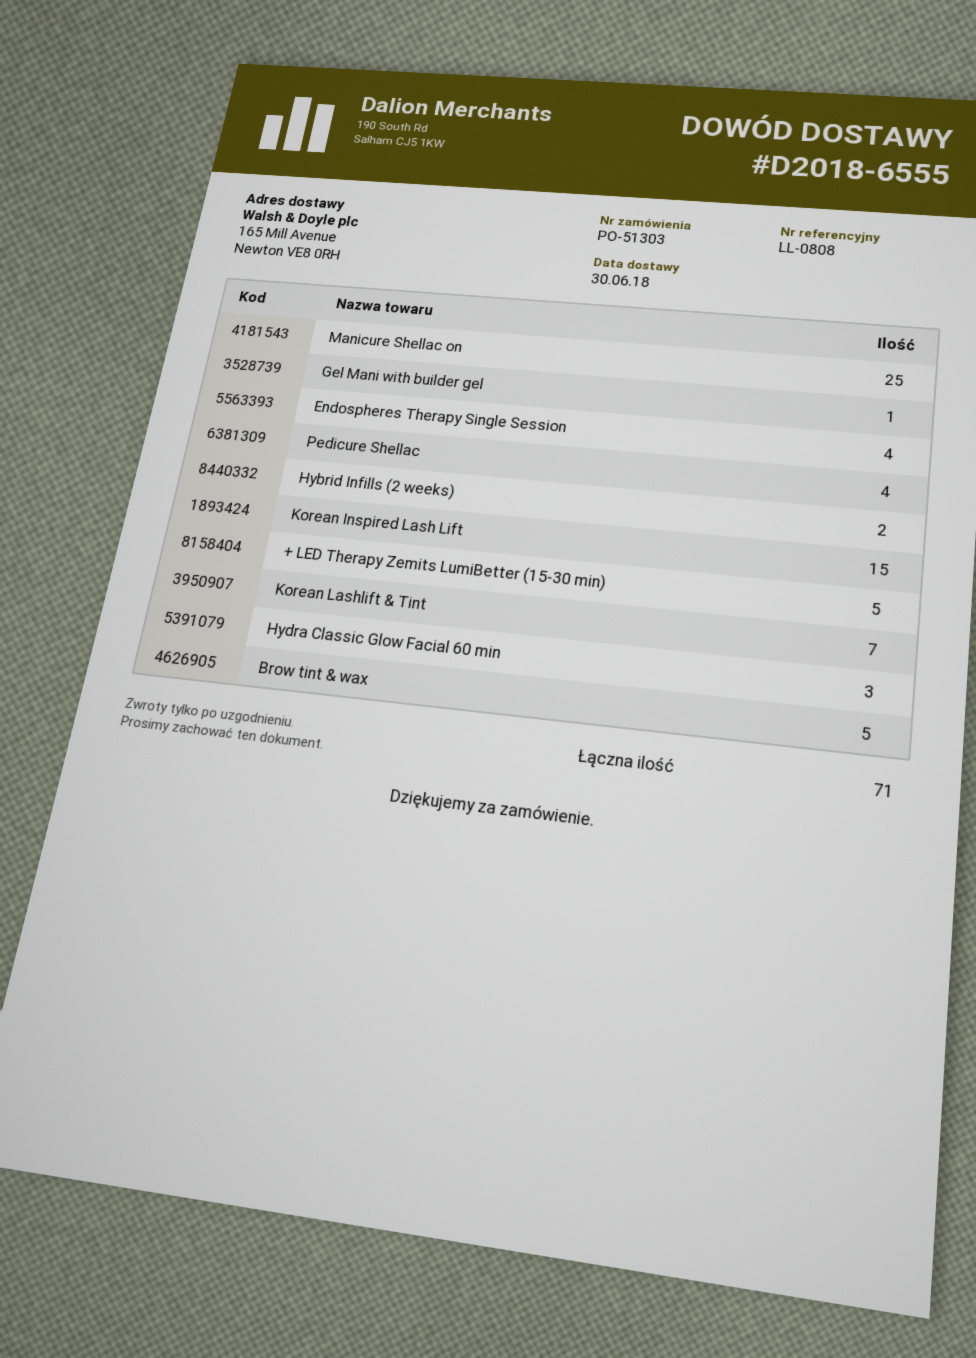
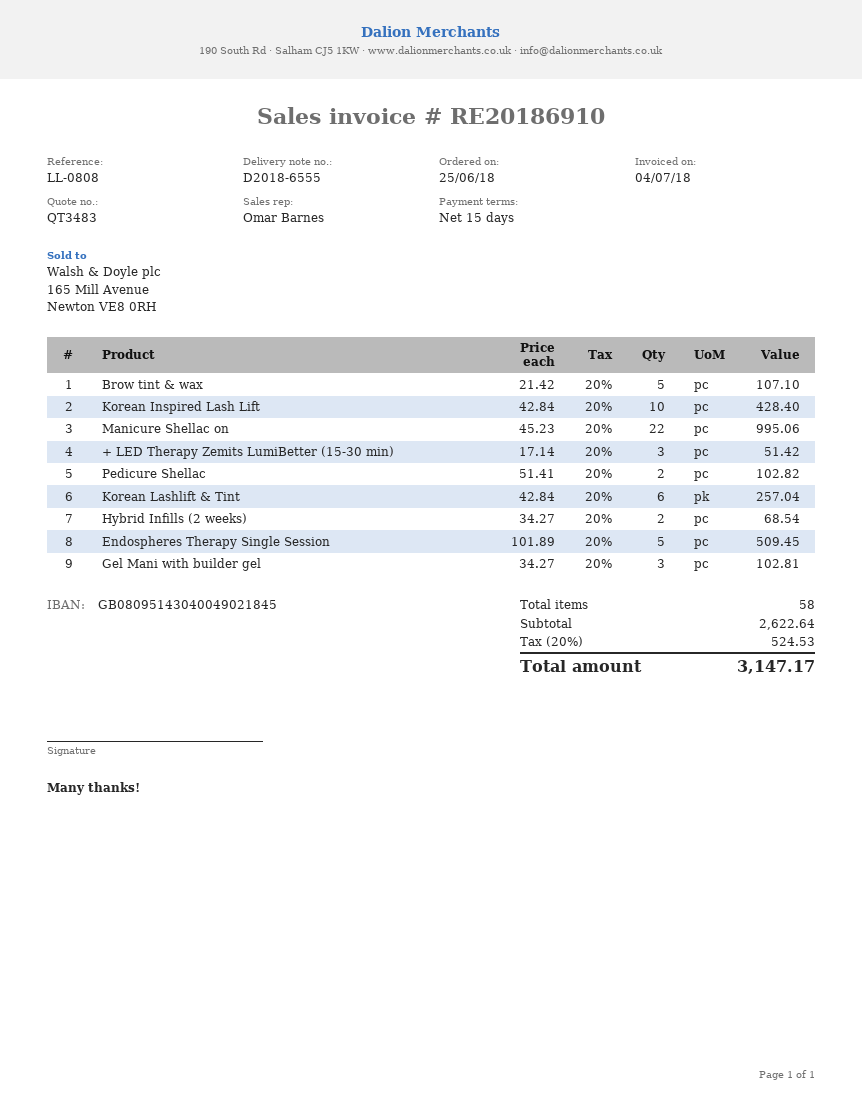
Manicure Shellac on: 25 -> 22
Gel Mani with builder gel: 1 -> 3
Endospheres Therapy Single Session: 4 -> 5
Pedicure Shellac: 4 -> 2
Korean Inspired Lash Lift: 15 -> 10
+ LED Therapy Zemits LumiBetter (15-30 min): 5 -> 3
Korean Lashlift & Tint: 7 -> 6
Hydra Classic Glow Facial 60 min: 3 -> none
total quantity: 71 -> 58

